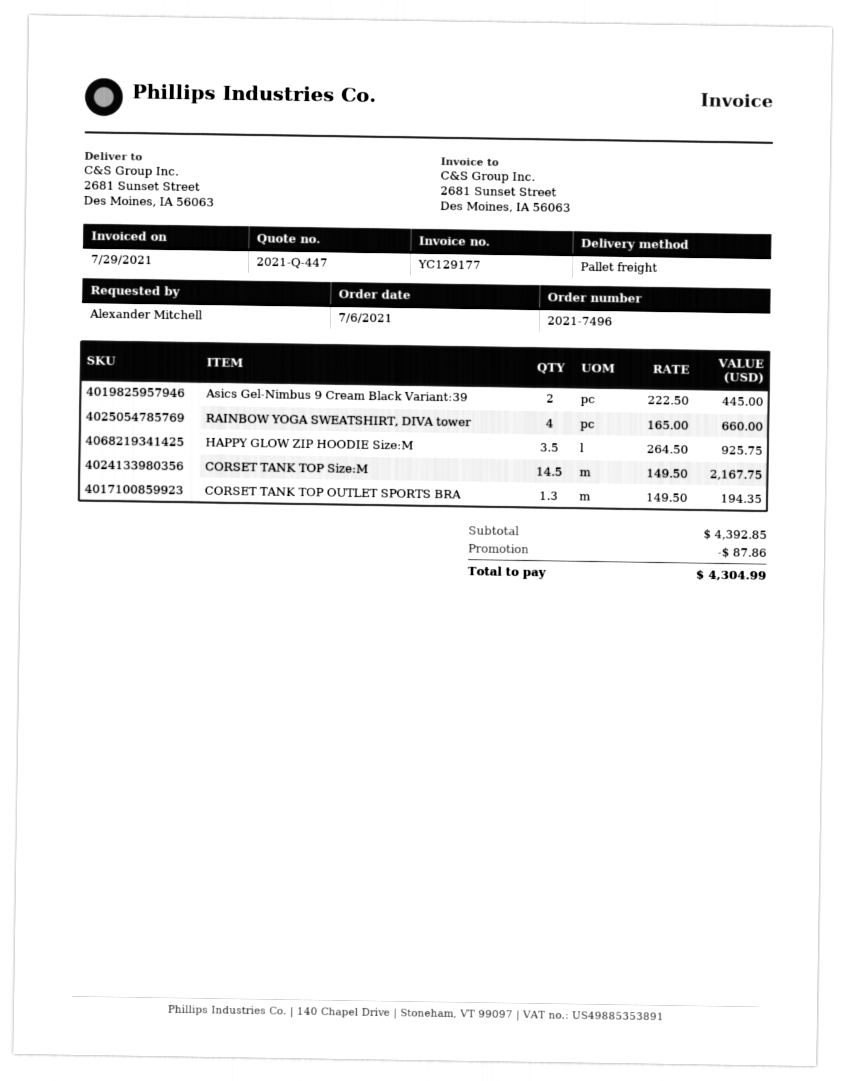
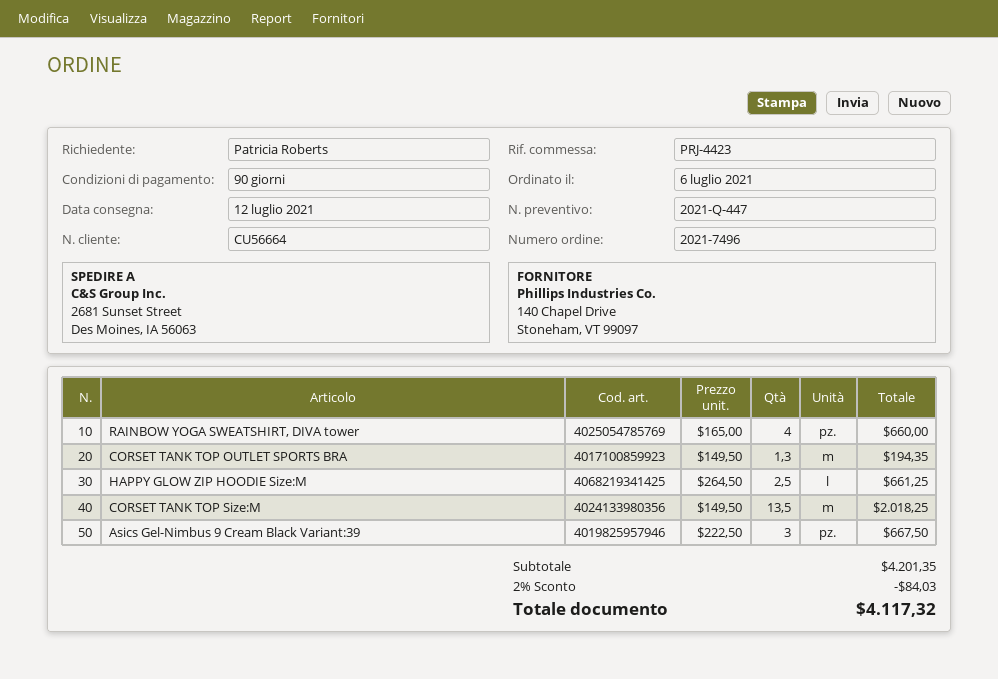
ordered by: Alexander Mitchell -> Patricia Roberts
Asics Gel-Nimbus 9 Cream Black Variant:39: 2 x 222.50 = 445.00 -> 3 x 222.50 = 667.50
HAPPY GLOW ZIP HOODIE Size:M: 3.5 x 264.50 = 925.75 -> 2.5 x 264.50 = 661.25
CORSET TANK TOP Size:M: 14.5 x 149.50 = 2167.75 -> 13.5 x 149.50 = 2018.25
subtotal: 4392.85 -> 4201.35
discount: 87.86 -> 84.03
total: 4304.99 -> 4117.32

